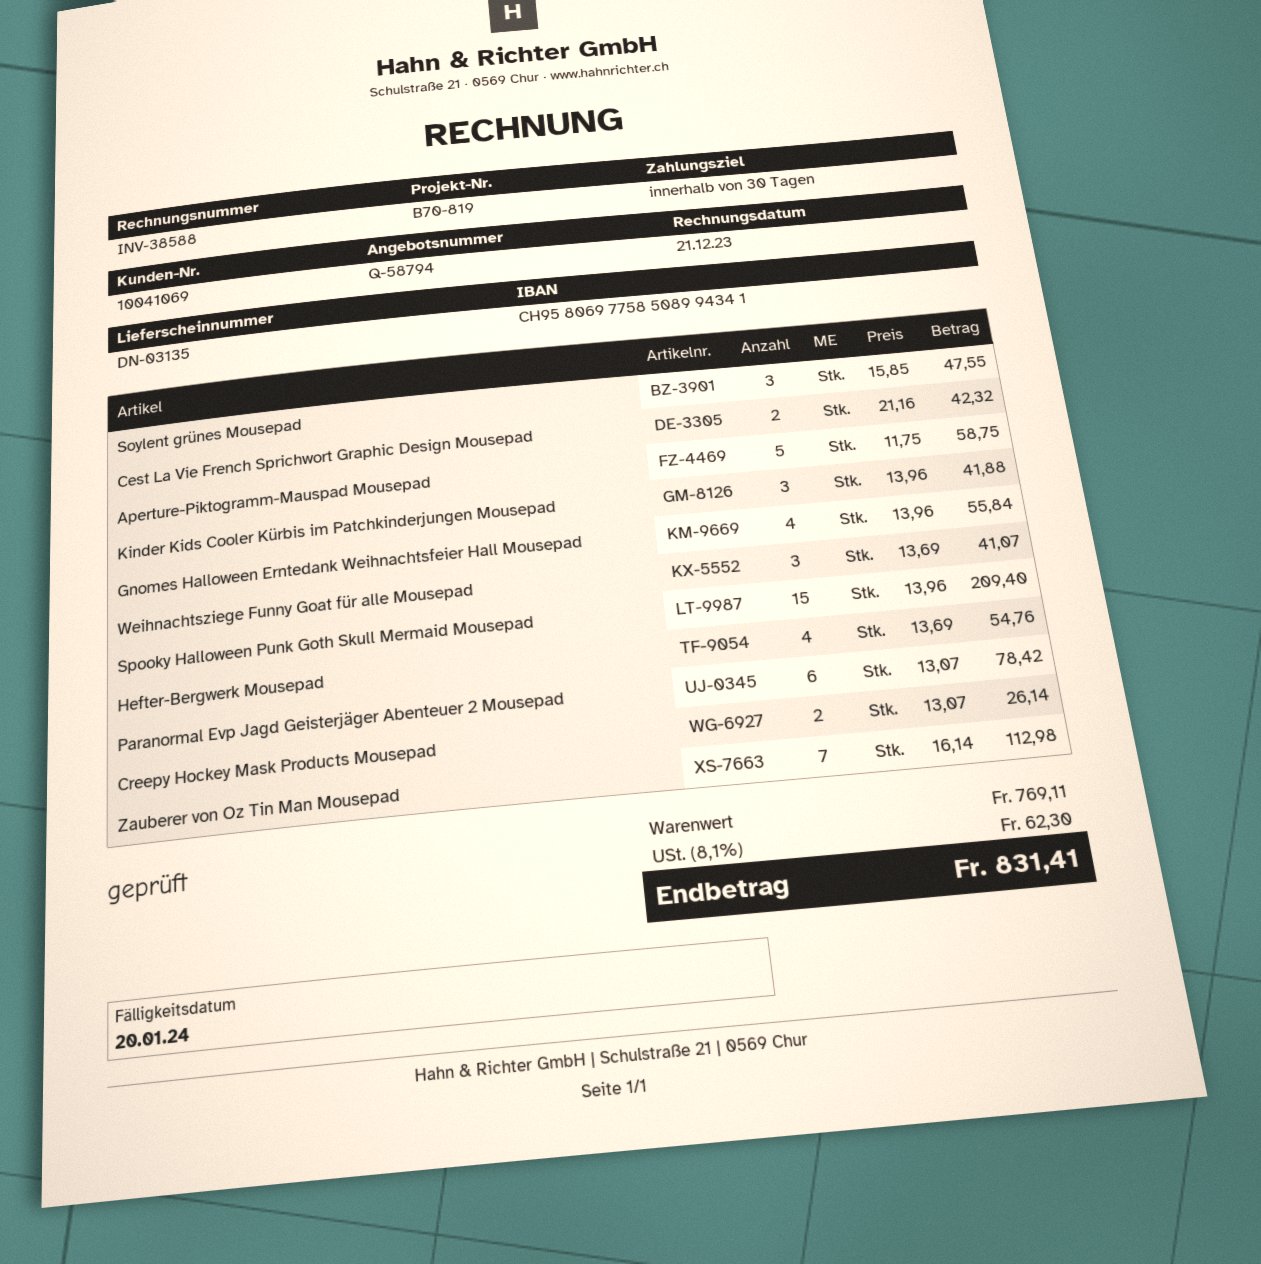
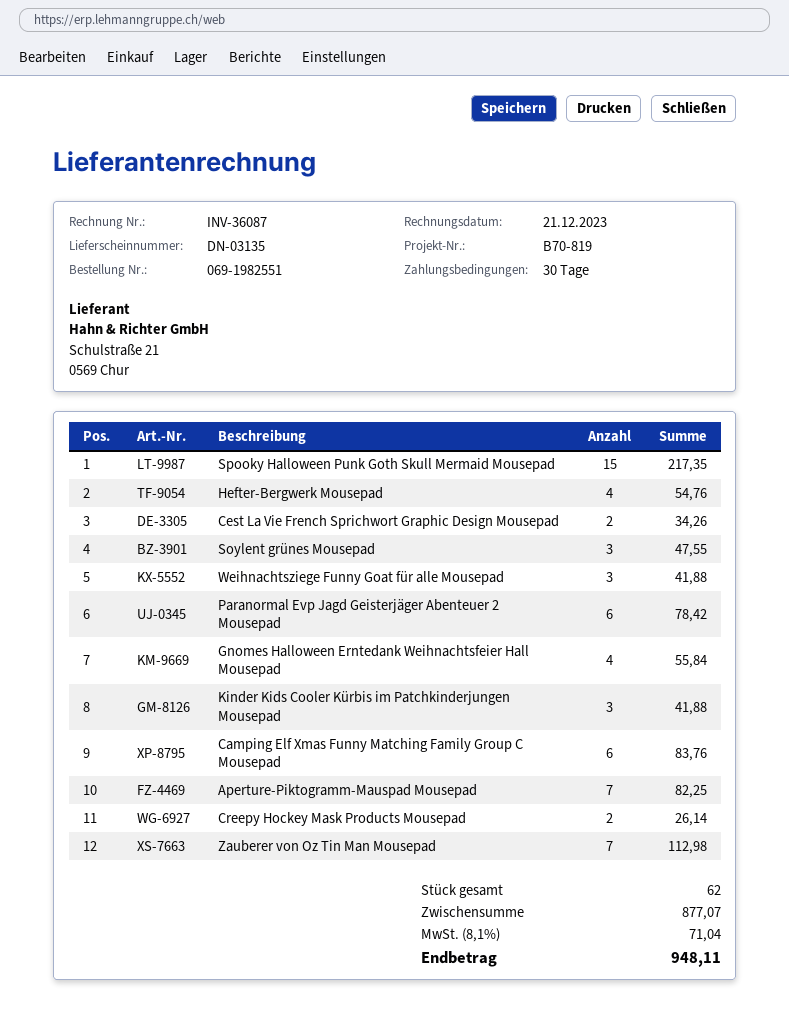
invoice number: INV-38588 -> INV-36087
Cest La Vie French Sprichwort Graphic Design Mousepad: 2 for 42.32 -> 2 for 34.26
Aperture-Piktogramm-Mauspad Mousepad: 5 for 58.75 -> 7 for 82.25
Weihnachtsziege Funny Goat für alle Mousepad: 3 for 41.07 -> 3 for 41.88
Spooky Halloween Punk Goth Skull Mermaid Mousepad: 15 for 209.40 -> 15 for 217.35
Camping Elf Xmas Funny Matching Family Group C Mousepad: none -> 6 for 83.76
subtotal: 769.11 -> 877.07
tax: 8.1% = 62.30 -> 8.1% = 71.04
total: 831.41 -> 948.11

